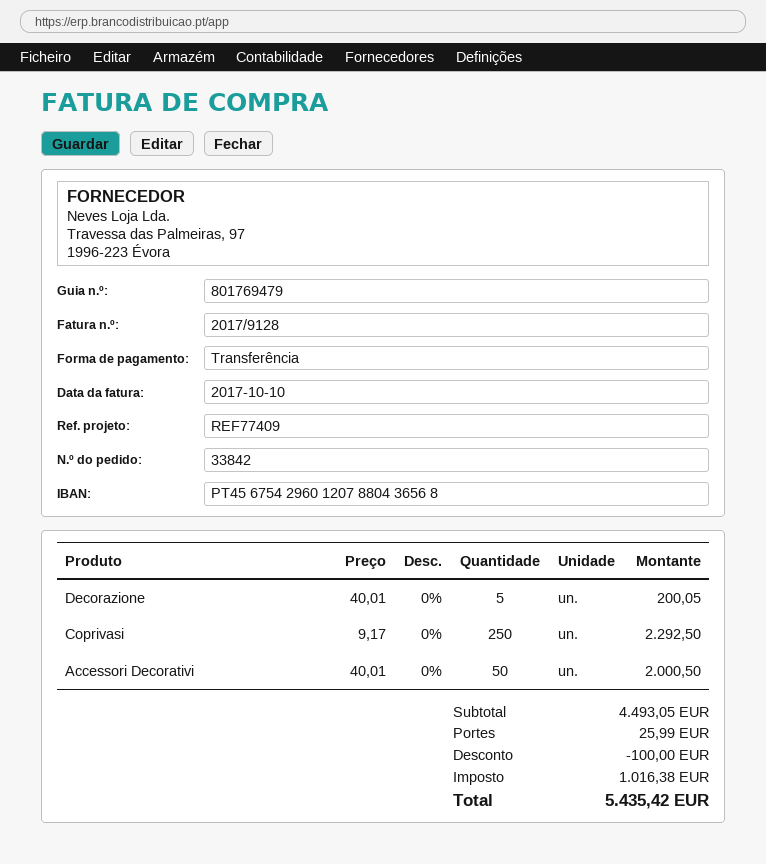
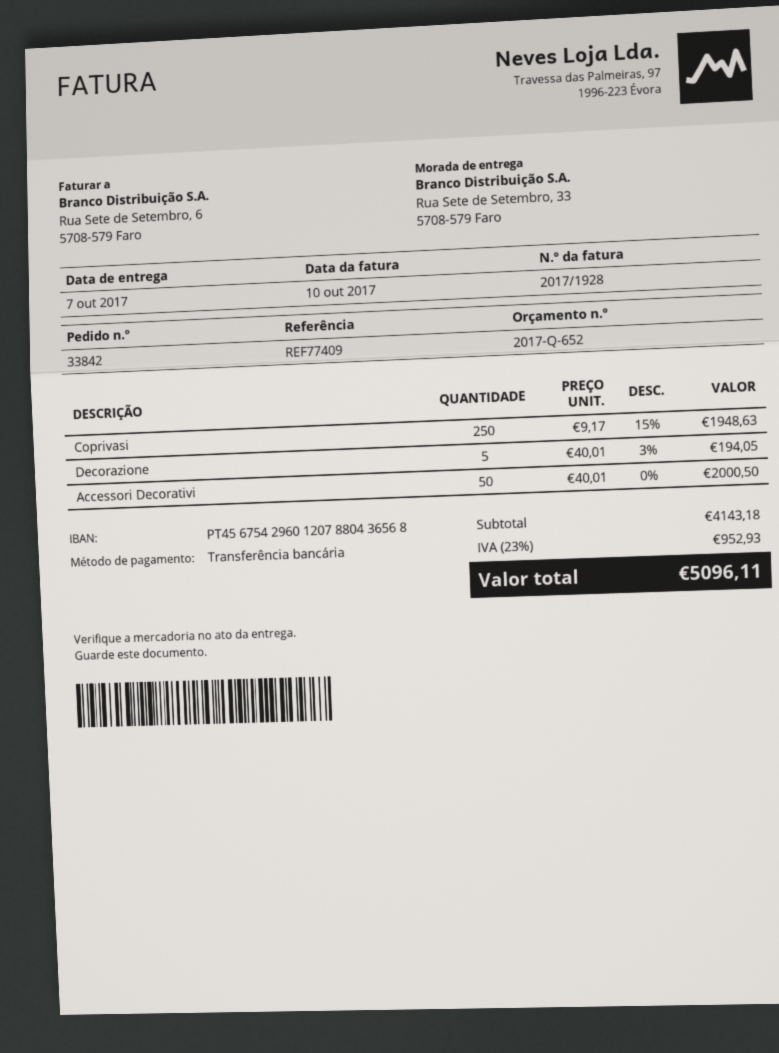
invoice number: 2017/9128 -> 2017/1928
Decorazione: 5 x 40.01 = 200.05 -> 5 x 40.01 - 3% = 194.05
Coprivasi: 250 x 9.17 = 2292.50 -> 250 x 9.17 - 15% = 1948.63
subtotal: 4493.05 -> 4143.18
discount: 100.00 -> none
shipping: 25.99 -> none
tax: 1016.38 -> 952.93
total: 5435.42 -> 5096.11

